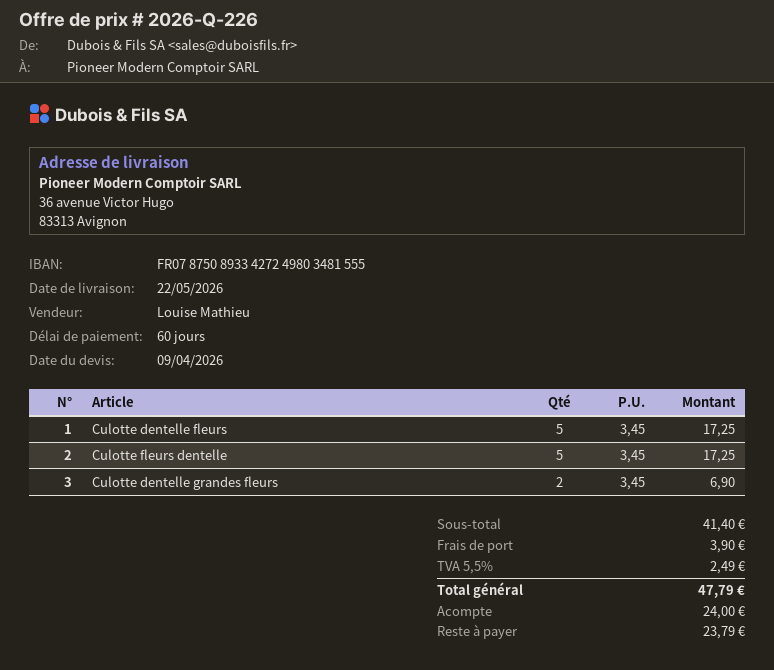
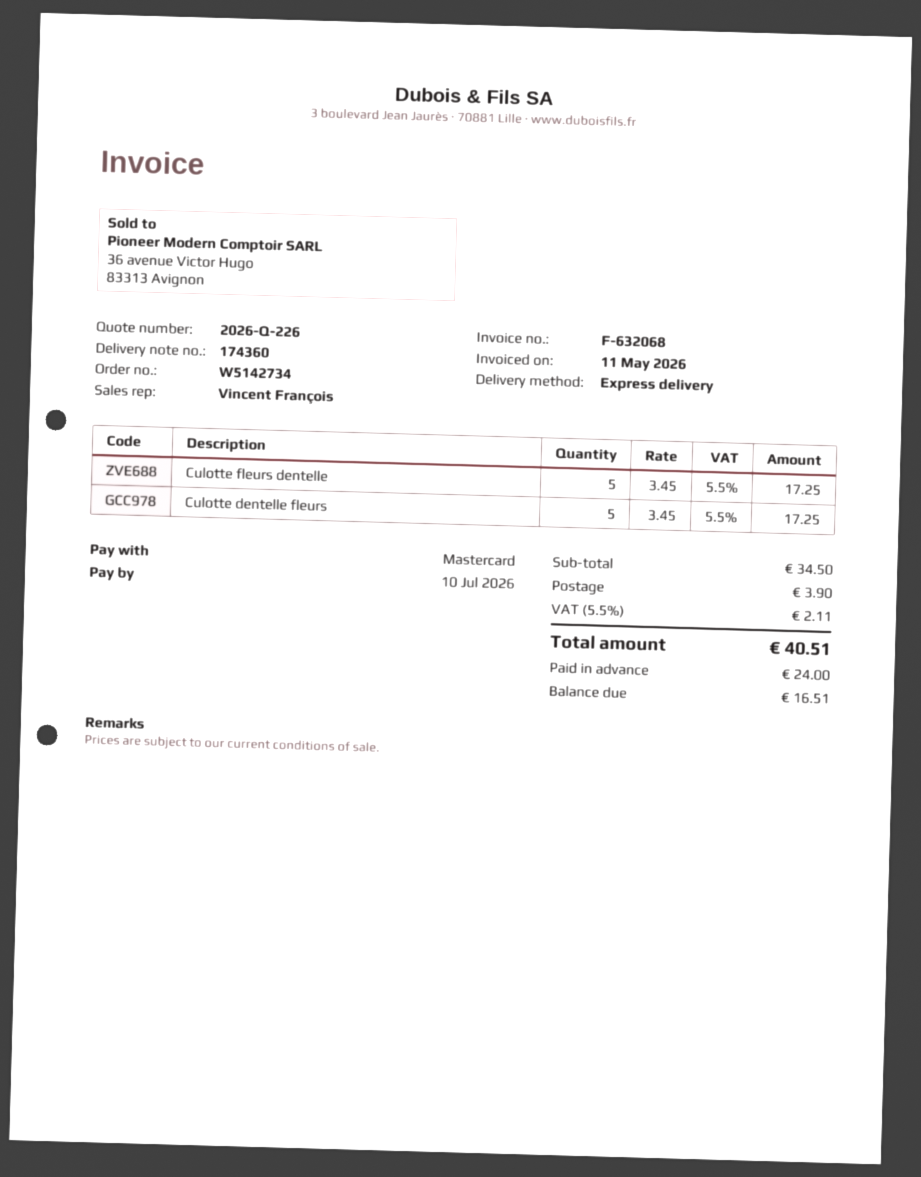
sales rep: Louise Mathieu -> Vincent François
Culotte dentelle grandes fleurs: 2 x 3.45 = 6.90 -> none
subtotal: 41.40 -> 34.50
tax: 5.5% = 2.49 -> 5.5% = 2.11
total: 47.79 -> 40.51
balance: 23.79 -> 16.51

